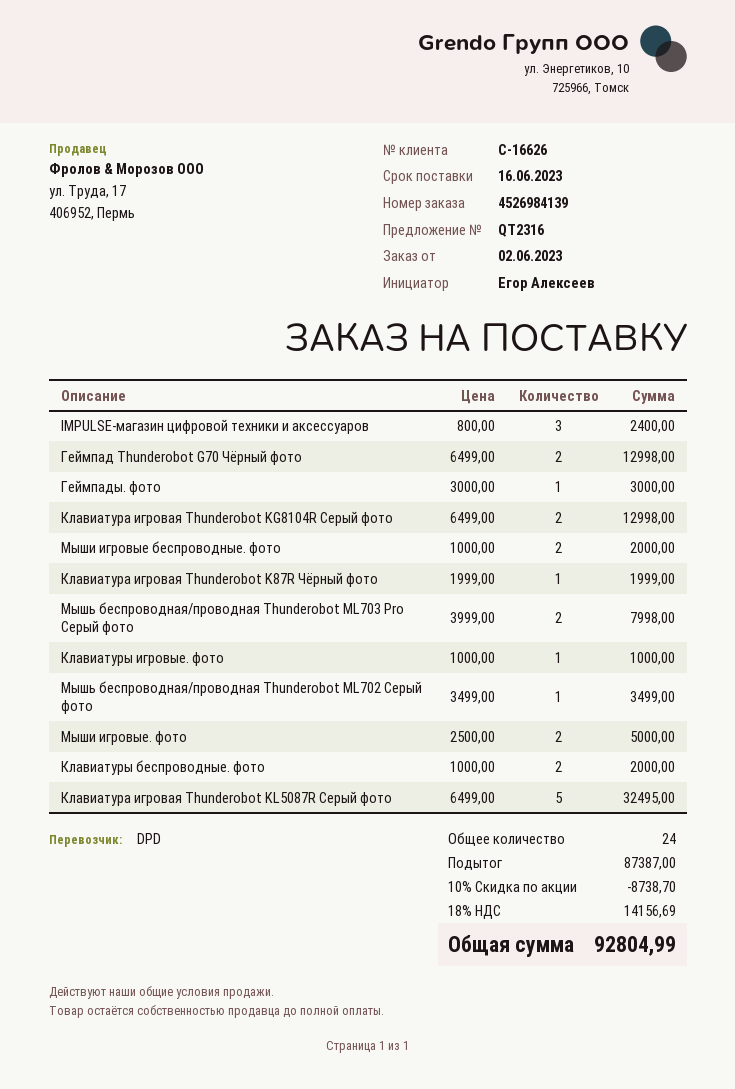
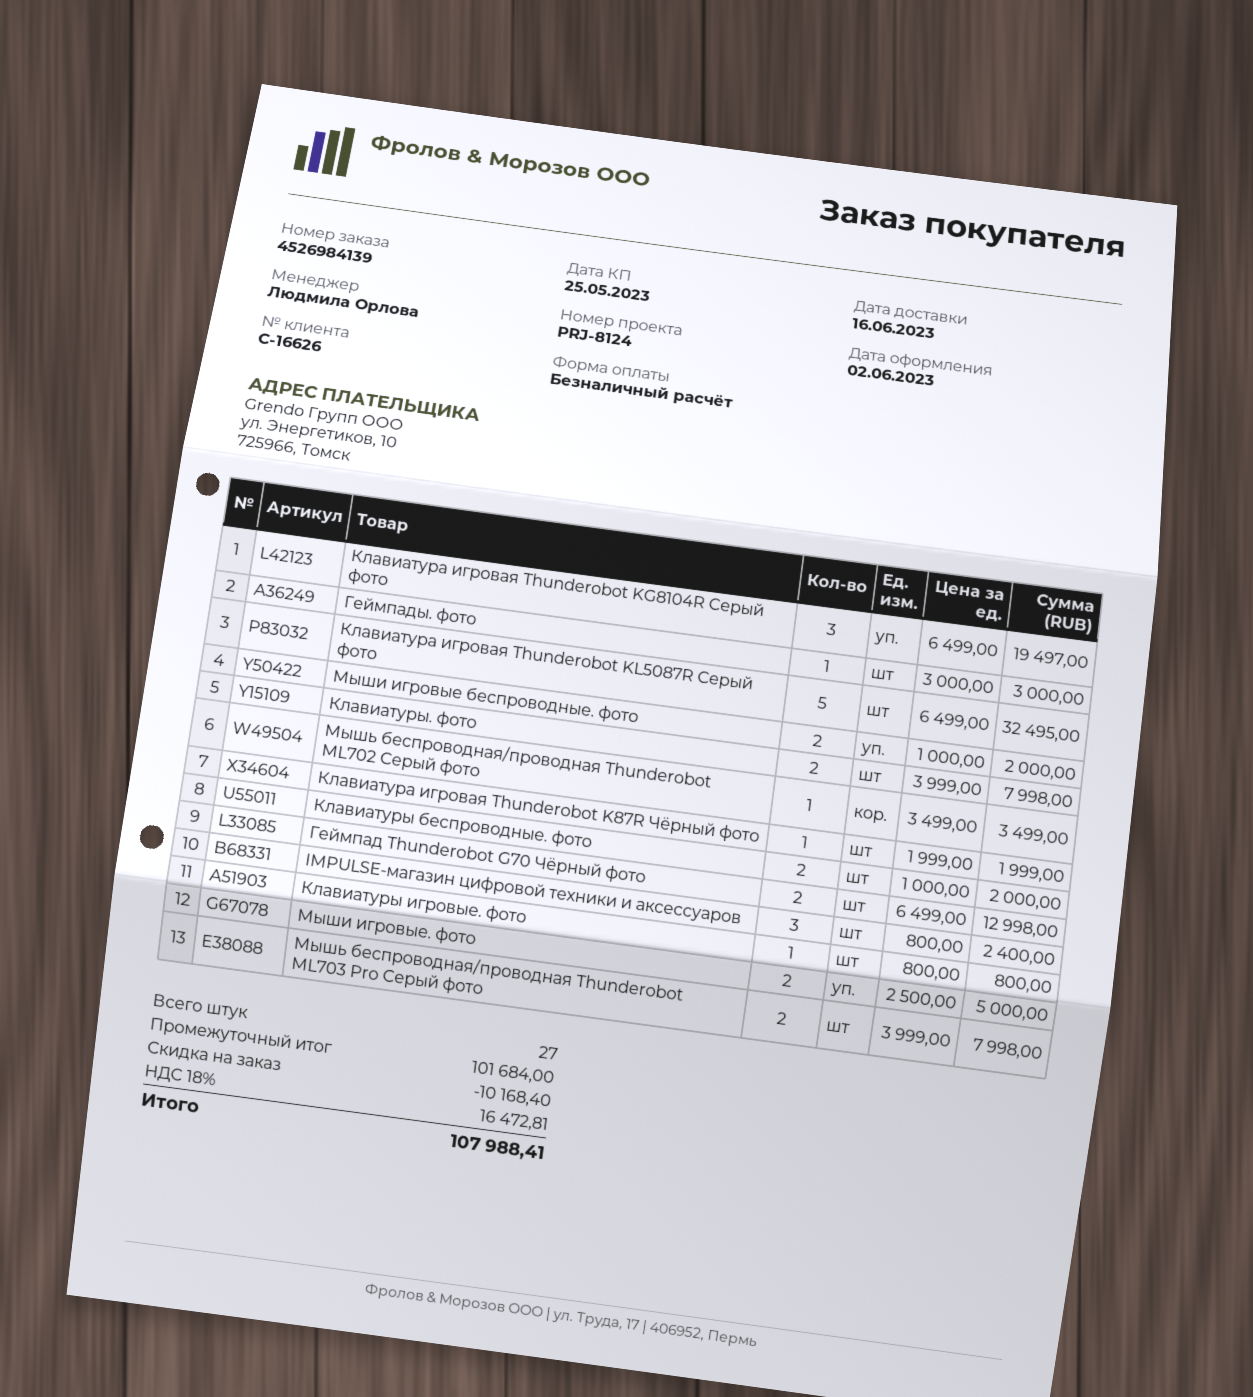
Клавиатура игровая Thunderobot KG8104R Серый фото: 2 x 6499.00 = 12998.00 -> 3 x 6499.00 = 19497.00
Клавиатуры игровые. фото: 1 x 1000.00 = 1000.00 -> 1 x 800.00 = 800.00
Клавиатуры. фото: none -> 2 x 3999.00 = 7998.00
total quantity: 24 -> 27
subtotal: 87387.00 -> 101684.00
discount: 8738.70 -> 10168.40
tax: 18% = 14156.69 -> 18% = 16472.81
total: 92804.99 -> 107988.41

